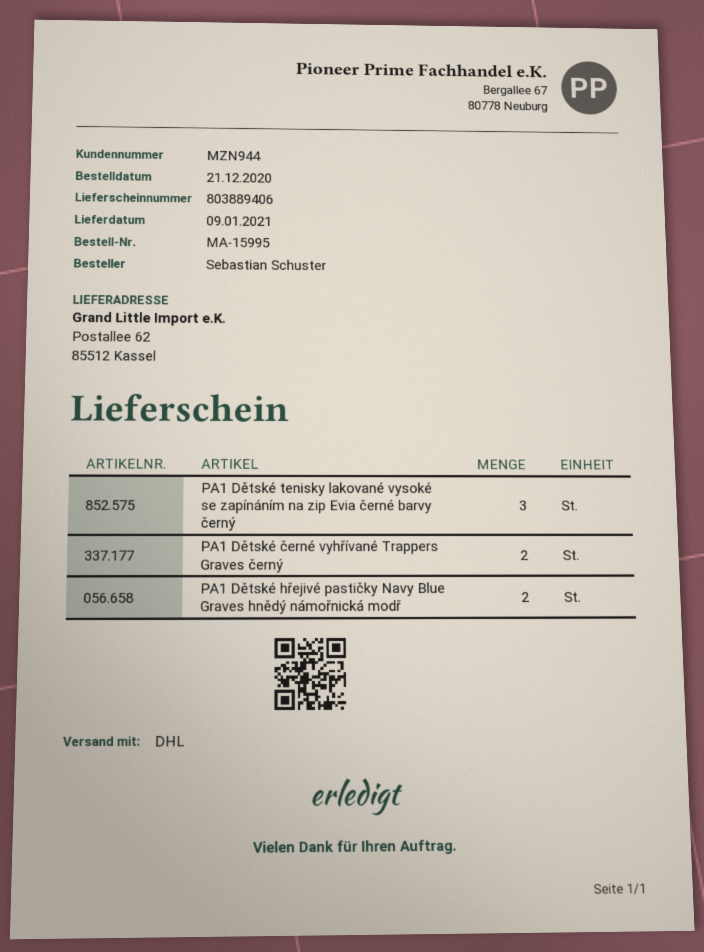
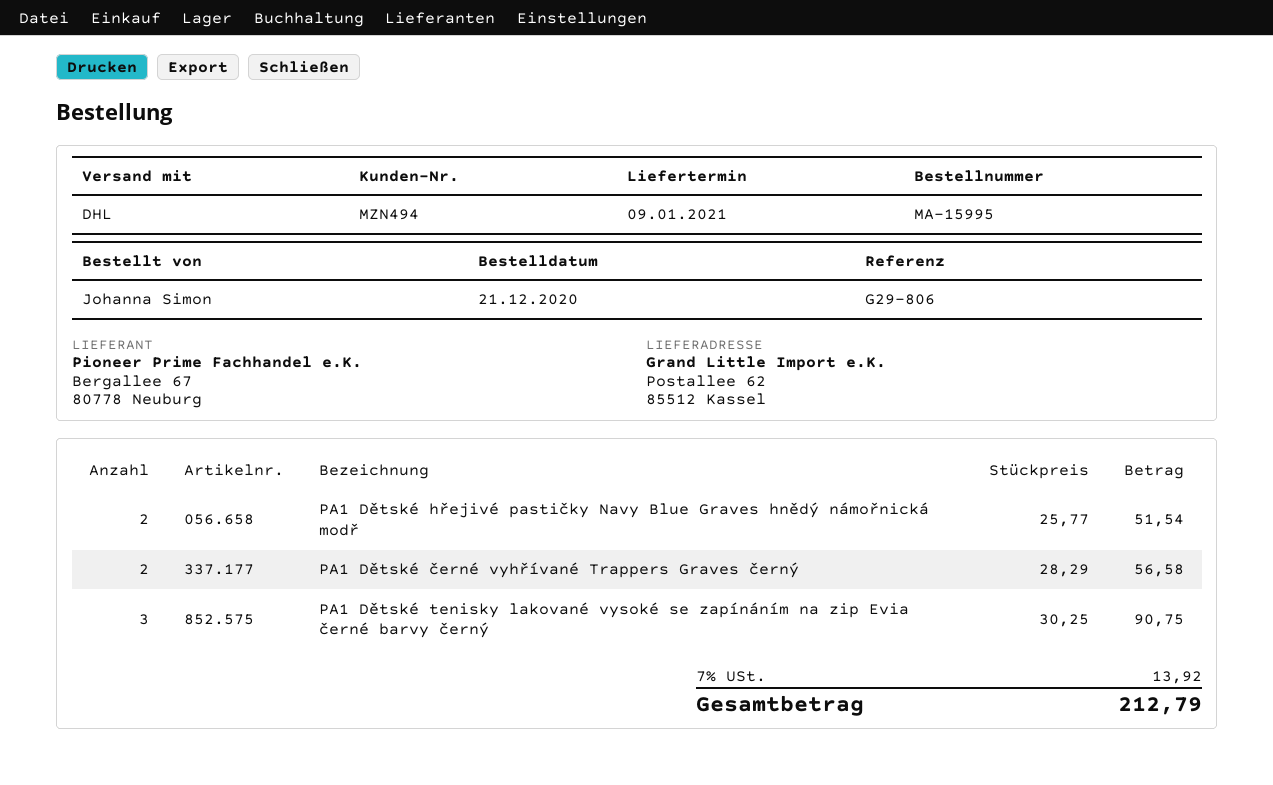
customer number: MZN944 -> MZN494
ordered by: Sebastian Schuster -> Johanna Simon

